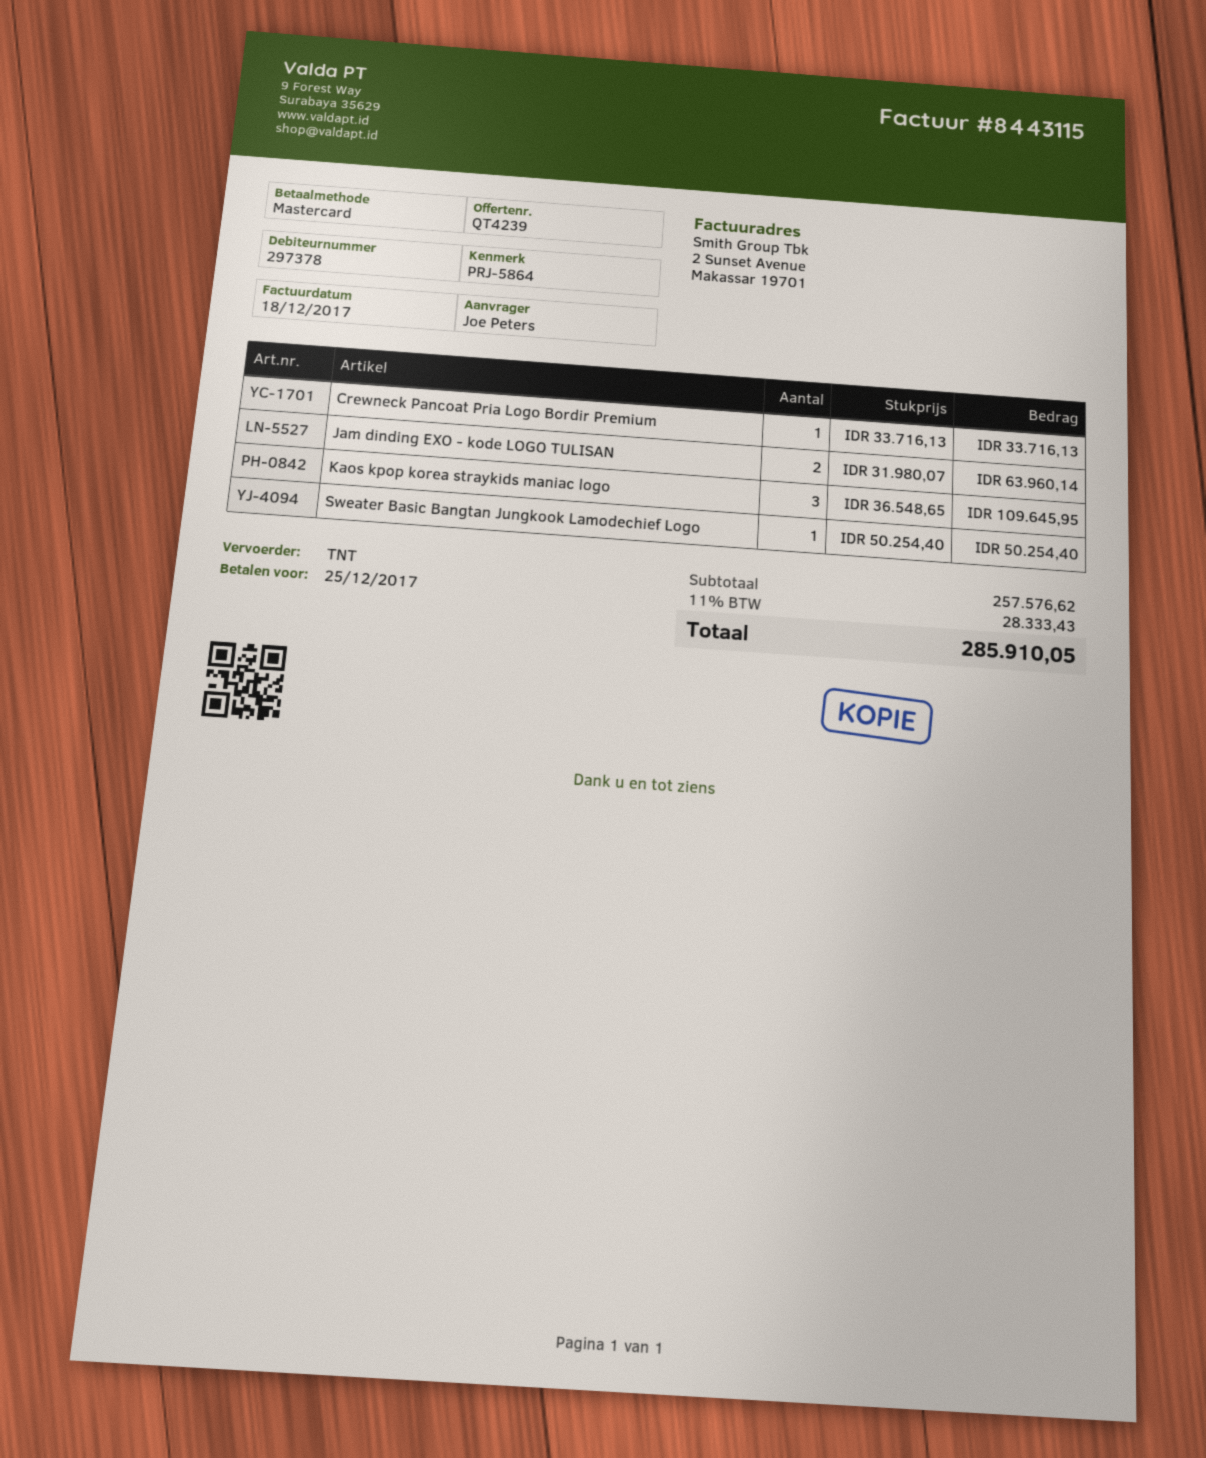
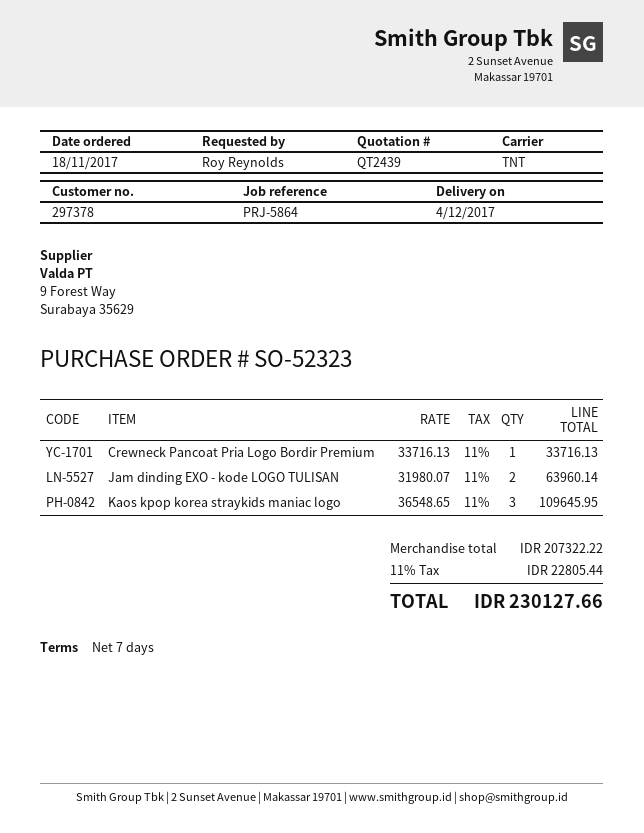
quote number: QT4239 -> QT2439
ordered by: Joe Peters -> Roy Reynolds
Sweater Basic Bangtan Jungkook Lamodechief Logo: 1 x 50254.40 = 50254.40 -> none
subtotal: 257576.62 -> 207322.22
tax: 11% = 28333.43 -> 11% = 22805.44
total: 285910.05 -> 230127.66

